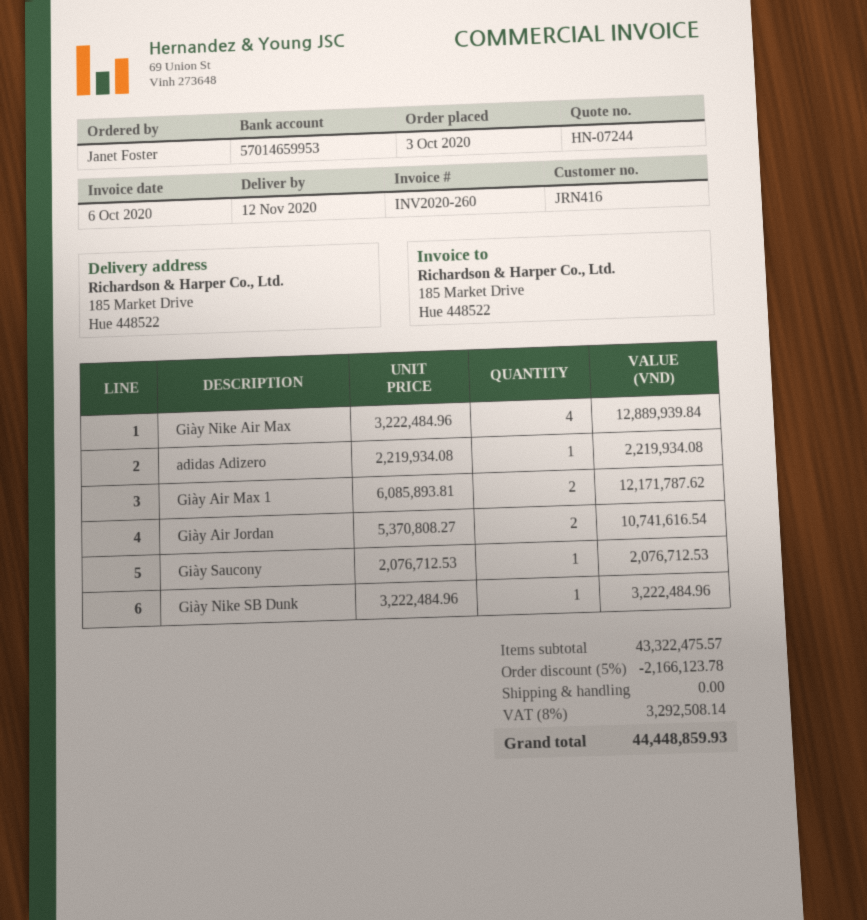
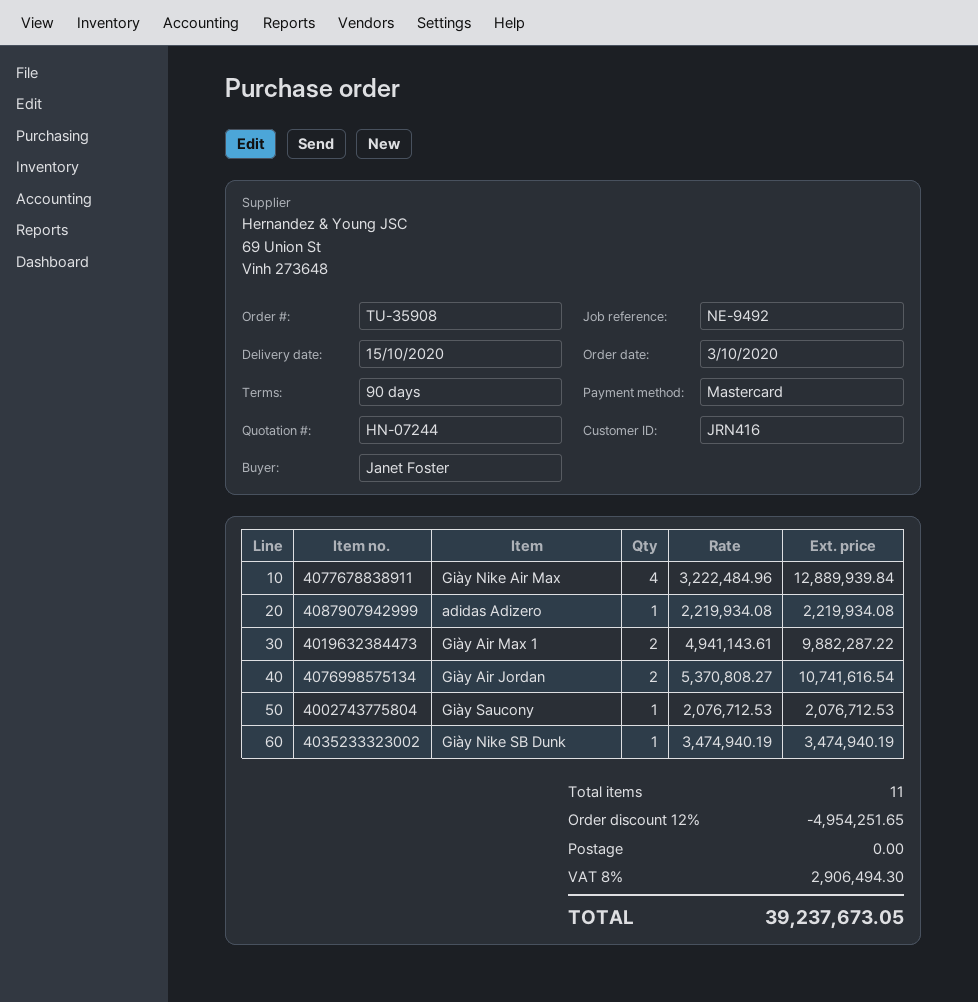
delivery date: 2020-11-12 -> 2020-10-15
Giày Air Max 1: 2 x 6085893.81 = 12171787.62 -> 2 x 4941143.61 = 9882287.22
Giày Nike SB Dunk: 1 x 3222484.96 = 3222484.96 -> 1 x 3474940.19 = 3474940.19
discount: 5% = 2166123.78 -> 12% = 4954251.65
tax: 8% = 3292508.14 -> 8% = 2906494.30
total: 44448859.93 -> 39237673.05

